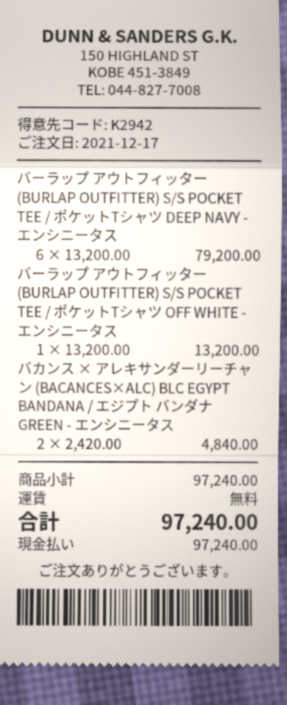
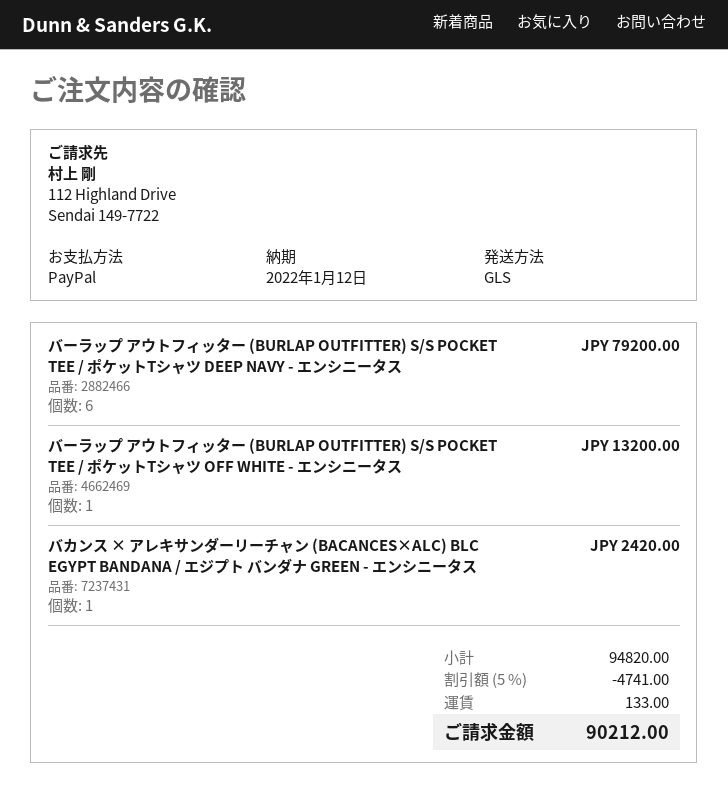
payment method: cash -> PayPal
バカンス × アレキサンダーリーチャン (BACANCES×ALC) BLC EGYPT BANDANA / エジプト バンダナ GREEN - エンシニータス: 2 for 4840.00 -> 1 for 2420.00
subtotal: 97240.00 -> 94820.00
discount: none -> 5% = 4741.00
shipping: 0.00 -> 133.00
total: 97240.00 -> 90212.00

